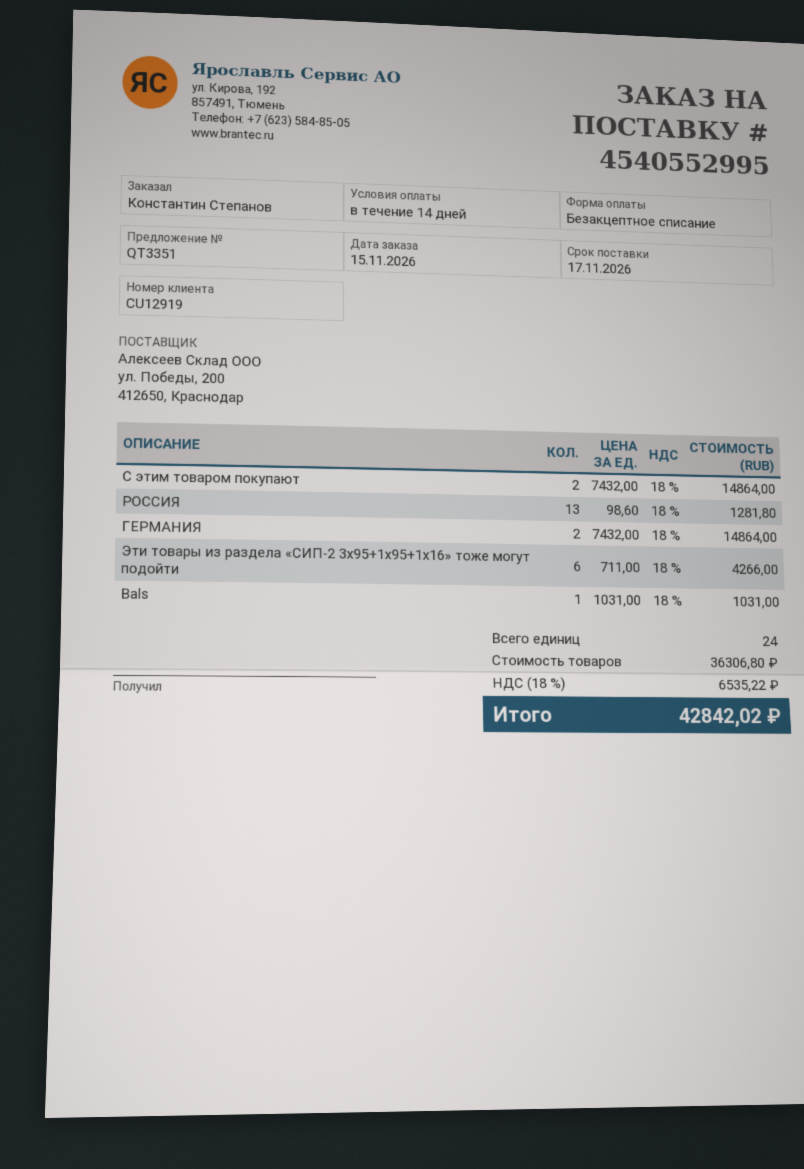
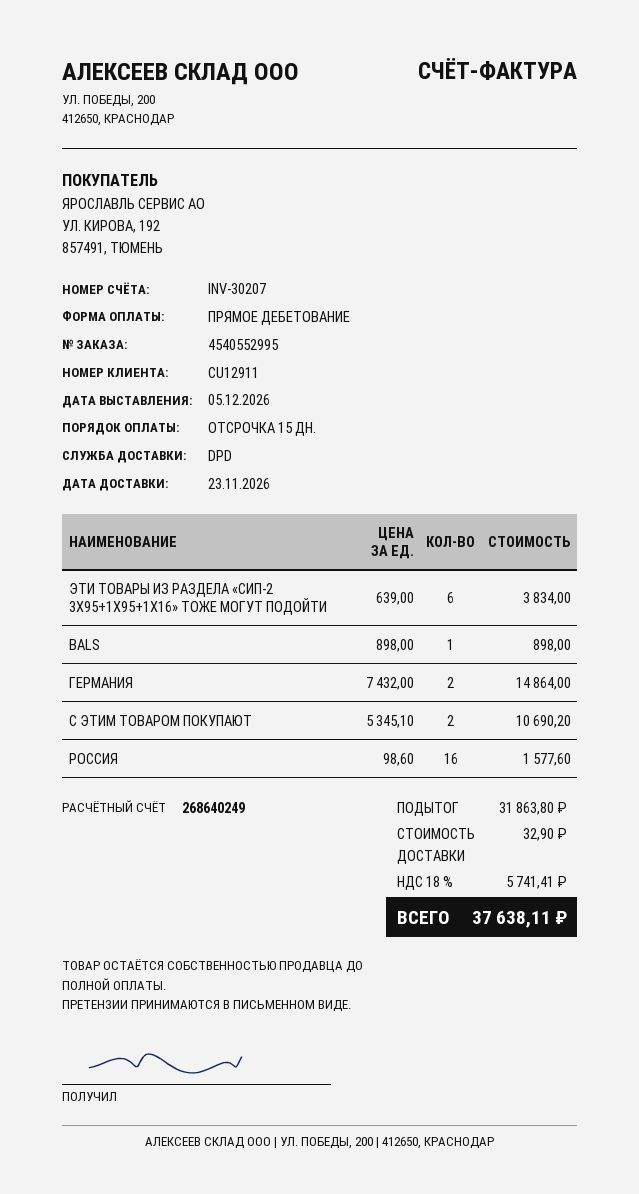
delivery date: 2026-11-17 -> 2026-11-23
payment terms: 14 days -> 15 days
customer number: CU12919 -> CU12911
С этим товаром покупают: 2 x 7432.00 = 14864.00 -> 2 x 5345.10 = 10690.20
РОССИЯ: 13 x 98.60 = 1281.80 -> 16 x 98.60 = 1577.60
Эти товары из раздела «СИП-2 3х95+1х95+1х16» тоже могут подойти: 6 x 711.00 = 4266.00 -> 6 x 639.00 = 3834.00
Bals: 1 x 1031.00 = 1031.00 -> 1 x 898.00 = 898.00
subtotal: 36306.80 -> 31863.80
shipping: none -> 32.90
tax: 18% = 6535.22 -> 18% = 5741.41
total: 42842.02 -> 37638.11

